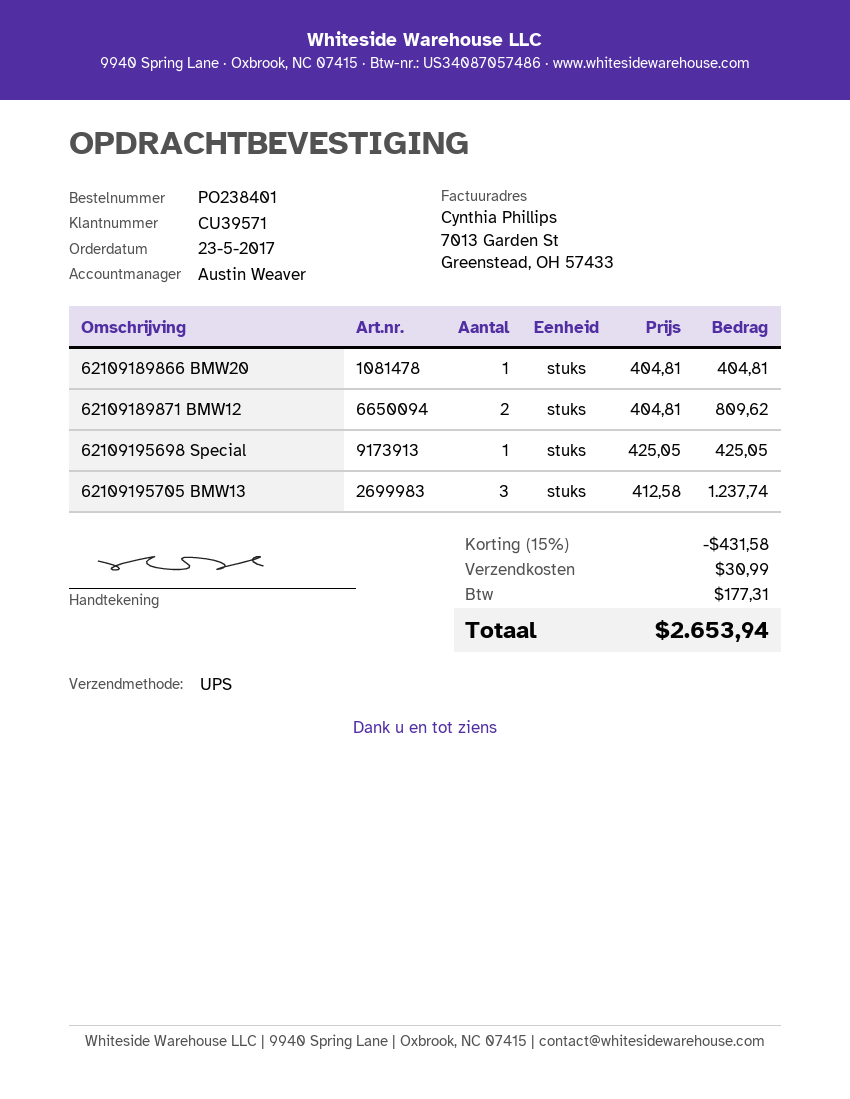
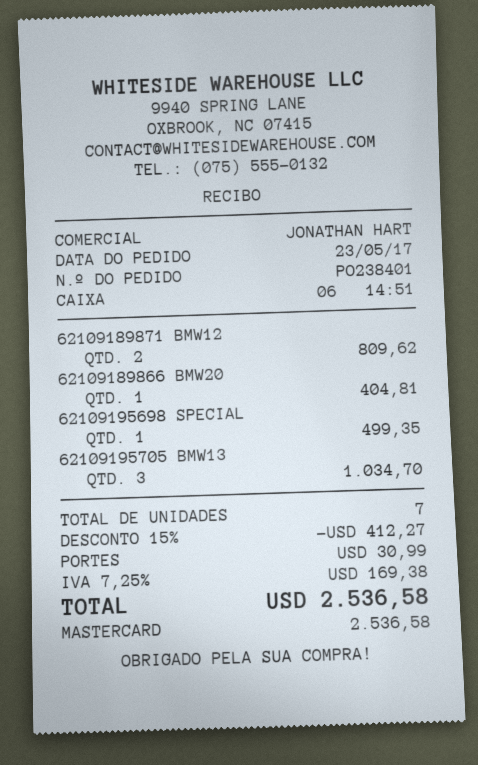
sales rep: Austin Weaver -> JONATHAN HART
62109195698 Special: 1 for 425.05 -> 1 for 499.35
62109195705 BMW13: 3 for 1237.74 -> 3 for 1034.70
discount: 15% = 431.58 -> 15% = 412.27
tax: 177.31 -> 169.38
total: 2653.94 -> 2536.58

